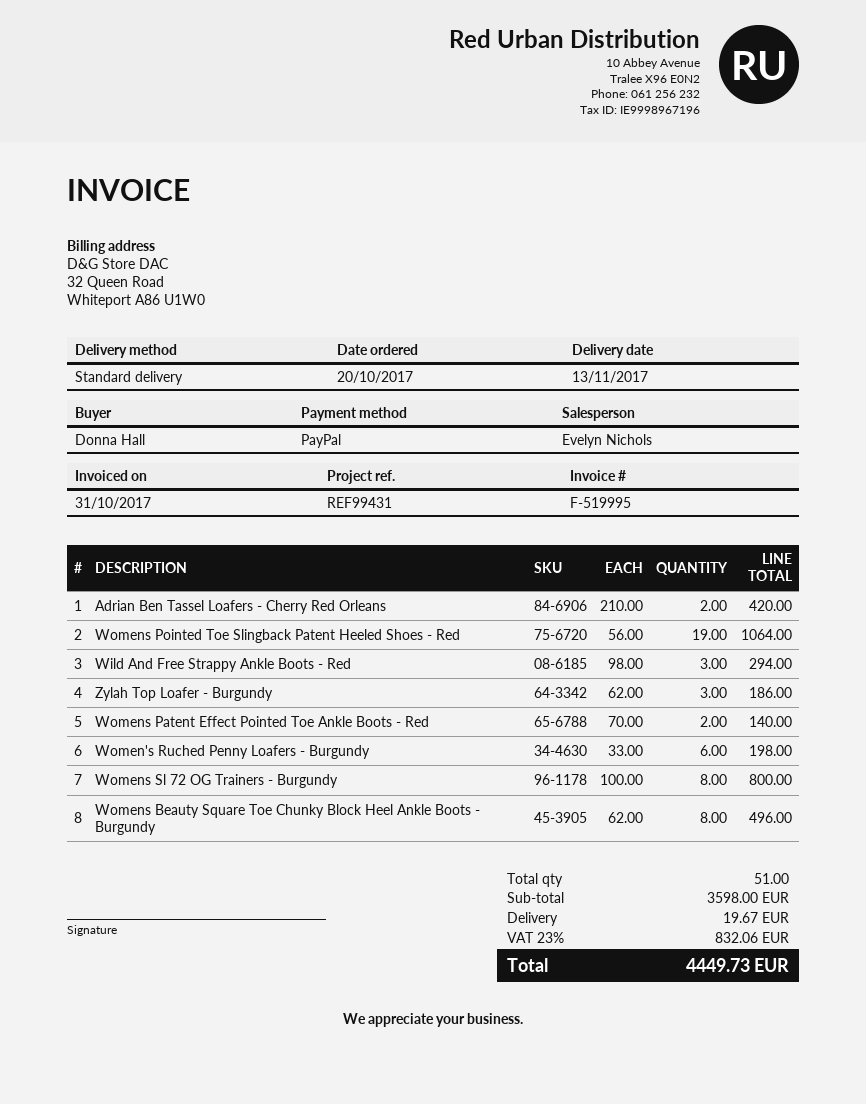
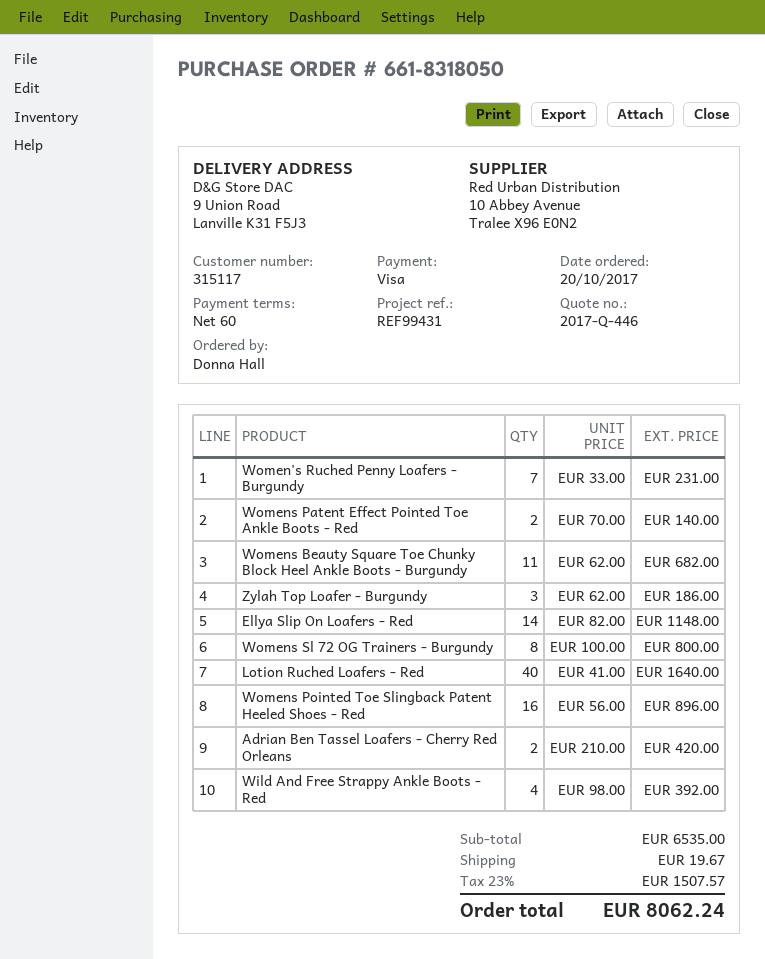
payment method: PayPal -> Visa
Womens Pointed Toe Slingback Patent Heeled Shoes - Red: 19 x 56.00 = 1064.00 -> 16 x 56.00 = 896.00
Wild And Free Strappy Ankle Boots - Red: 3 x 98.00 = 294.00 -> 4 x 98.00 = 392.00
Women's Ruched Penny Loafers - Burgundy: 6 x 33.00 = 198.00 -> 7 x 33.00 = 231.00
Womens Beauty Square Toe Chunky Block Heel Ankle Boots - Burgundy: 8 x 62.00 = 496.00 -> 11 x 62.00 = 682.00
Ellya Slip On Loafers - Red: none -> 14 x 82.00 = 1148.00
Lotion Ruched Loafers - Red: none -> 40 x 41.00 = 1640.00
subtotal: 3598.00 -> 6535.00
tax: 23% = 832.06 -> 23% = 1507.57
total: 4449.73 -> 8062.24

